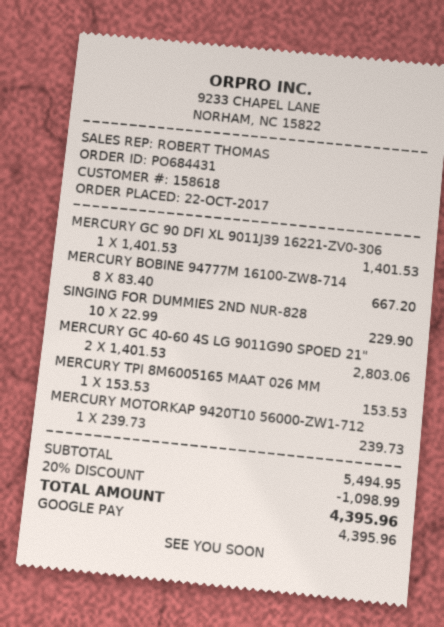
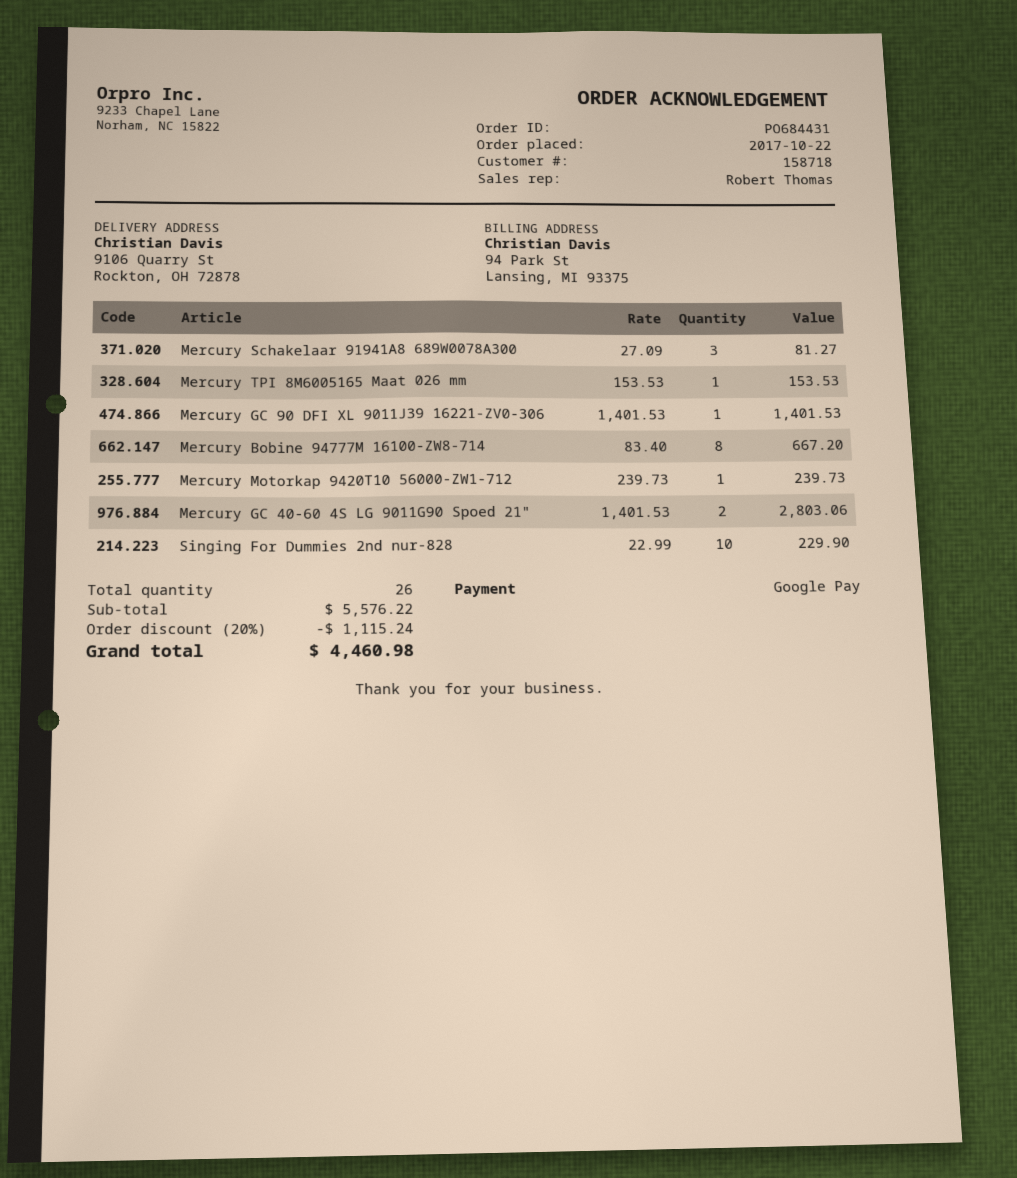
customer number: 158618 -> 158718
Mercury Schakelaar 91941A8 689W0078A300: none -> 3 x 27.09 = 81.27
subtotal: 5494.95 -> 5576.22
discount: 20% = 1098.99 -> 20% = 1115.24
total: 4395.96 -> 4460.98

